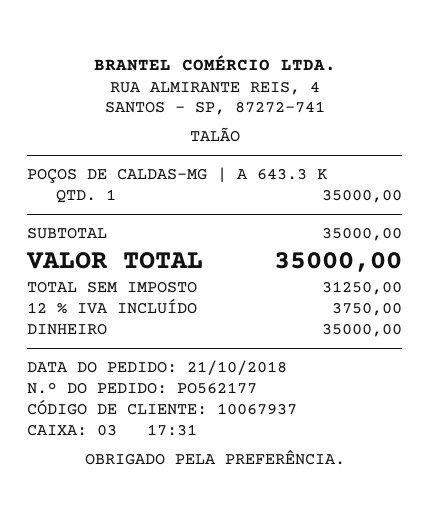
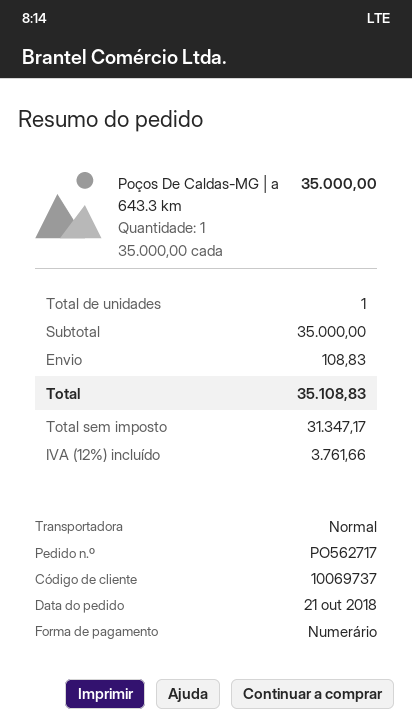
order number: PO562177 -> PO562717
customer number: 10067937 -> 10069737
shipping: none -> 108.83
net: 31250.00 -> 31347.17
tax: 12% = 3750.00 -> 12% = 3761.66
total: 35000.00 -> 35108.83

